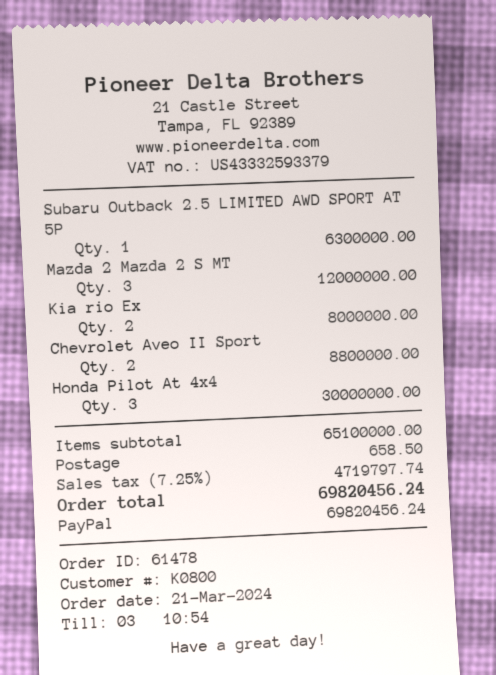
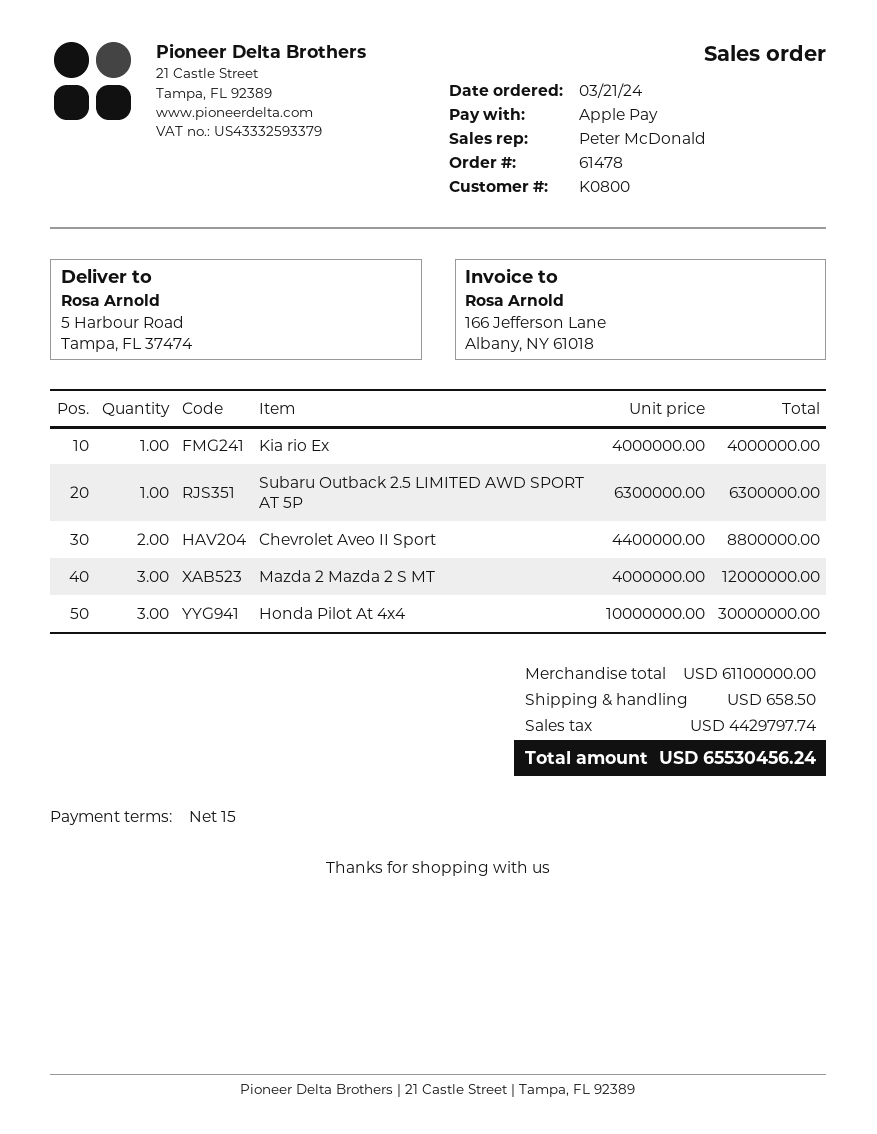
payment method: PayPal -> Apple Pay
Kia rio Ex: 2 for 8000000.00 -> 1 for 4000000.00
subtotal: 65100000.00 -> 61100000.00
tax: 4719797.74 -> 4429797.74
total: 69820456.24 -> 65530456.24

